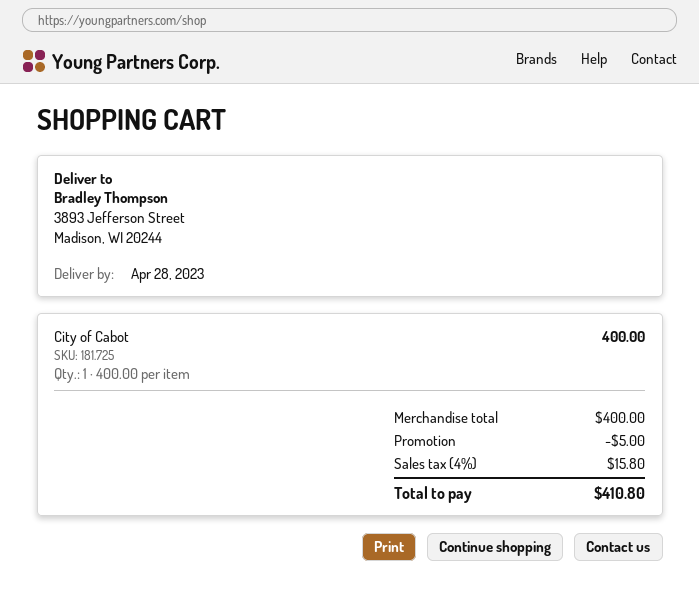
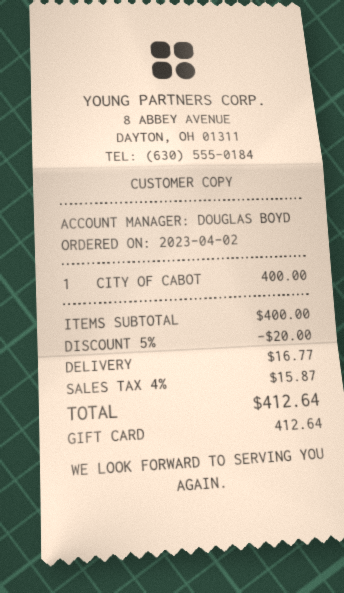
discount: 5.00 -> 20.00
shipping: none -> 16.77
tax: 4% = 15.80 -> 4% = 15.87
total: 410.80 -> 412.64

